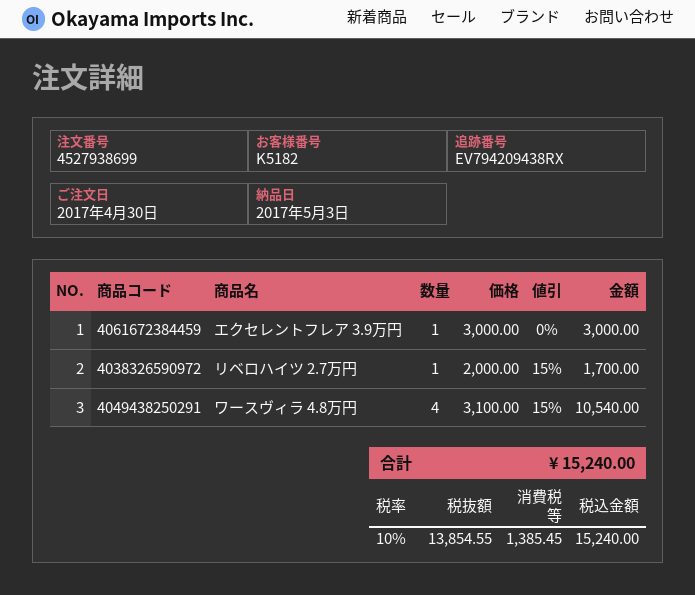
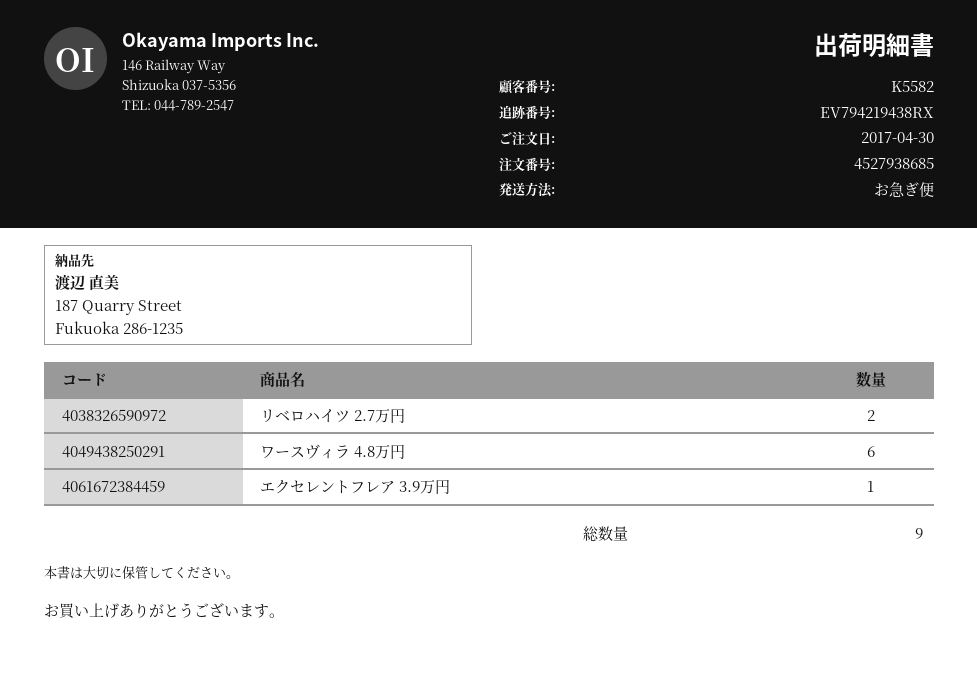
order number: 4527938699 -> 4527938685
customer number: K5182 -> K5582
tracking number: EV794209438RX -> EV794219438RX
リベロハイツ 2.7万円: 1 -> 2
ワースヴィラ 4.8万円: 4 -> 6

